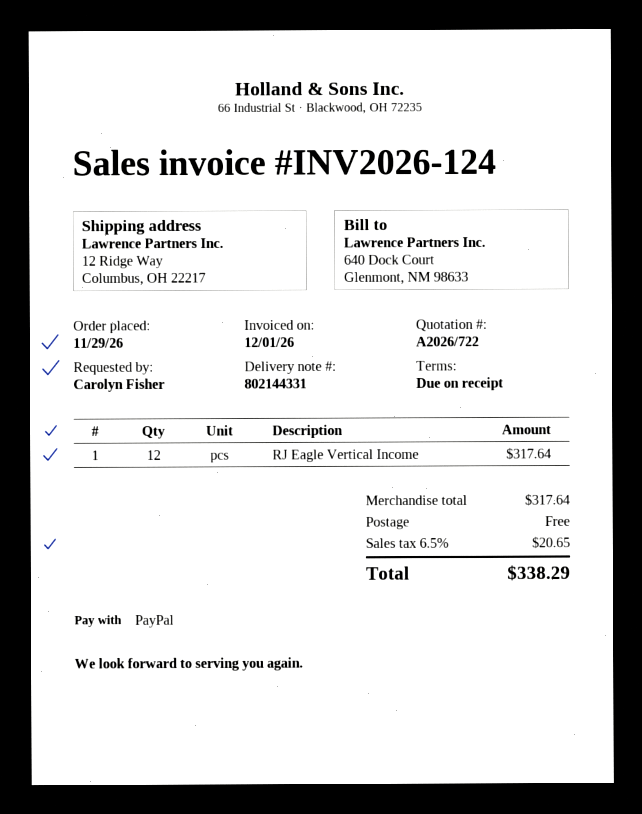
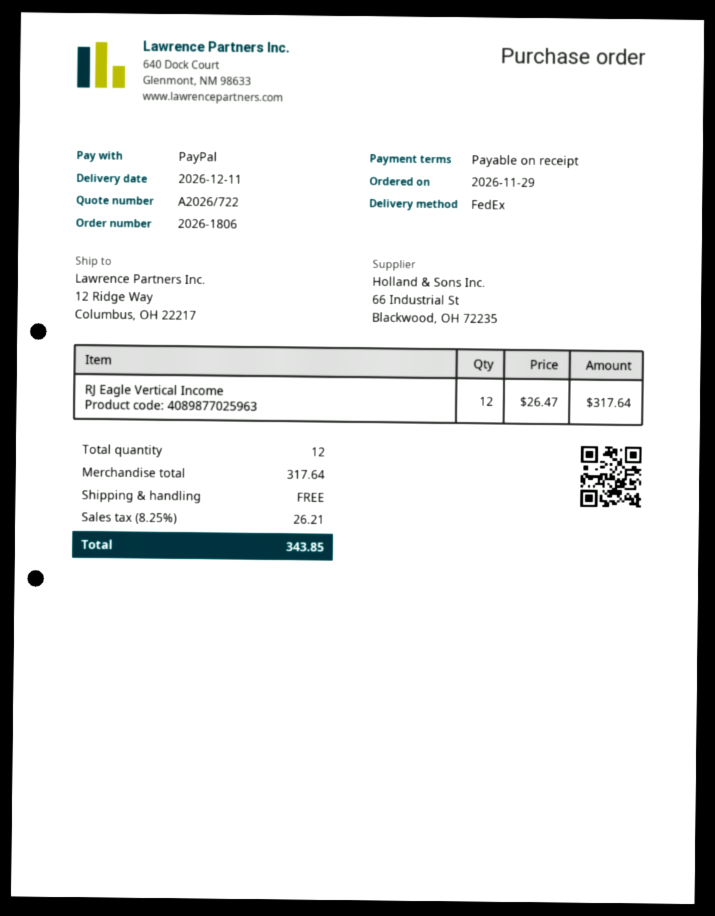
tax: 6.5% = 20.65 -> 8.25% = 26.21
total: 338.29 -> 343.85

